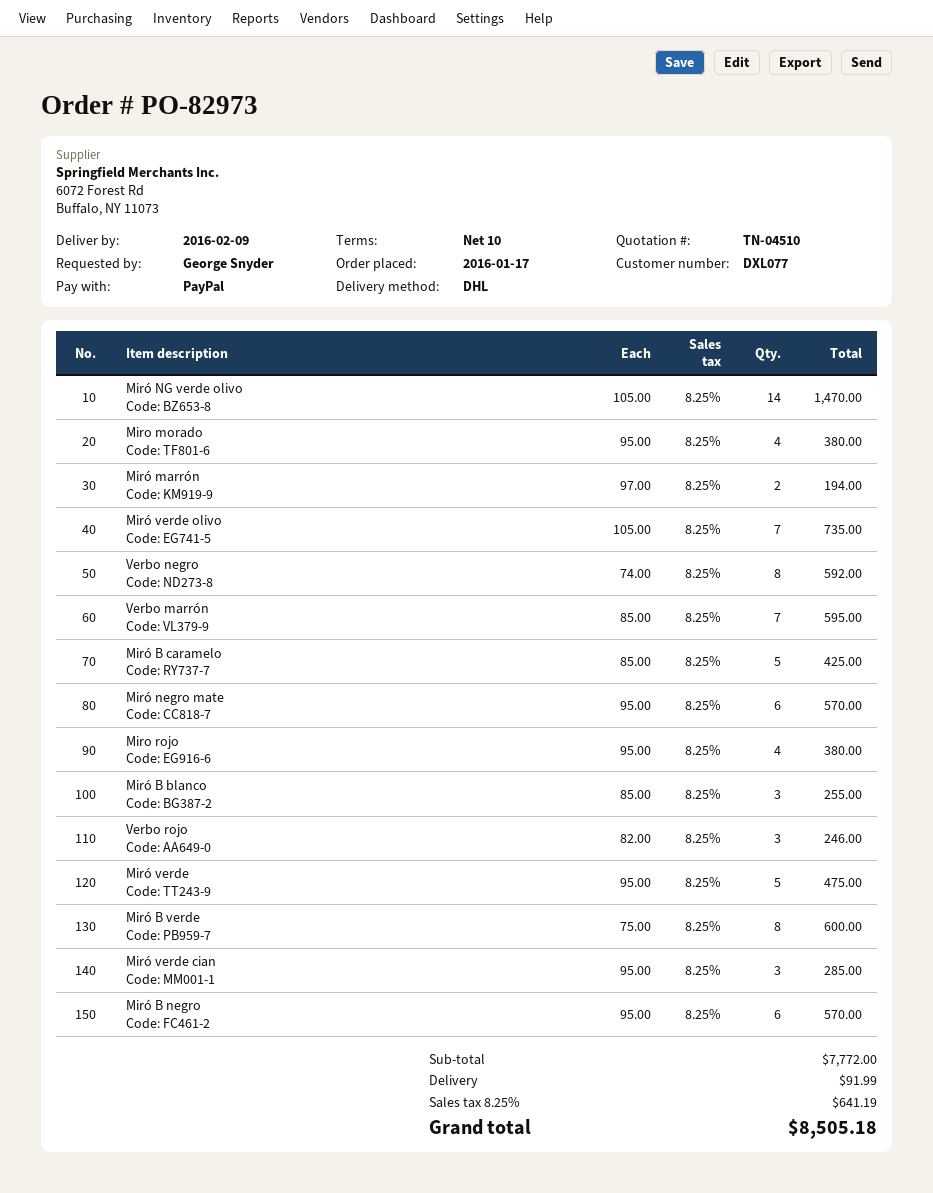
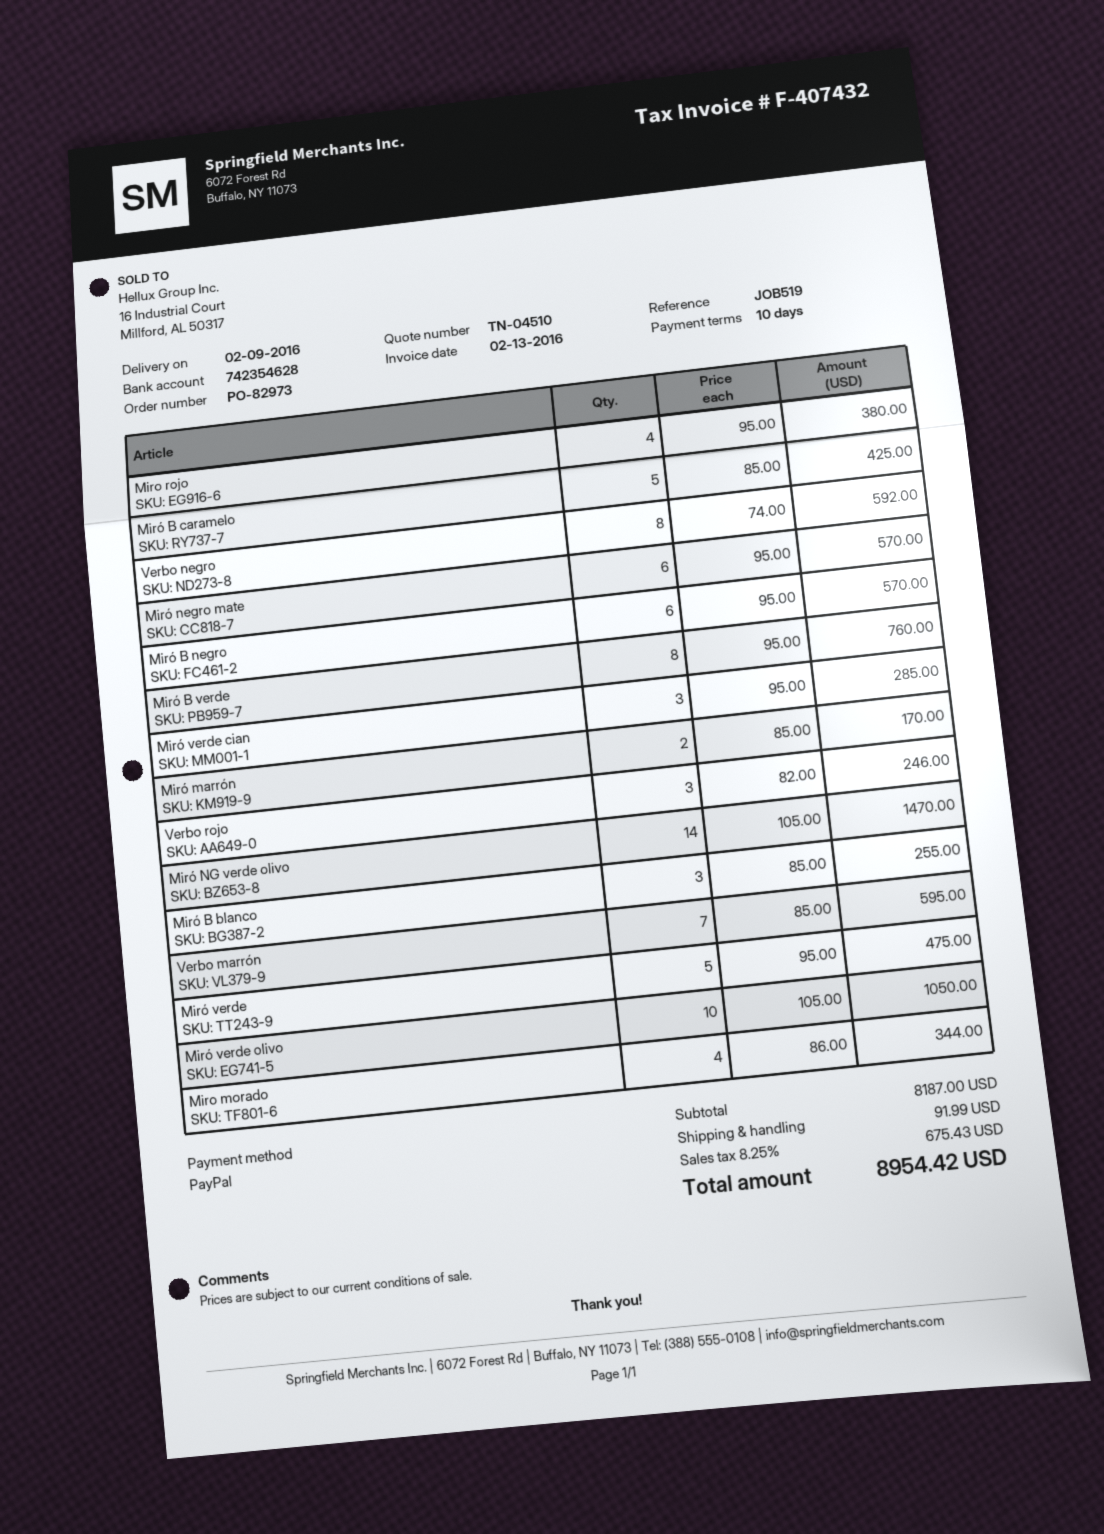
Miro morado: 4 x 95.00 = 380.00 -> 4 x 86.00 = 344.00
Miró marrón: 2 x 97.00 = 194.00 -> 2 x 85.00 = 170.00
Miró verde olivo: 7 x 105.00 = 735.00 -> 10 x 105.00 = 1050.00
Miró B verde: 8 x 75.00 = 600.00 -> 8 x 95.00 = 760.00
subtotal: 7772.00 -> 8187.00
tax: 8.25% = 641.19 -> 8.25% = 675.43
total: 8505.18 -> 8954.42

